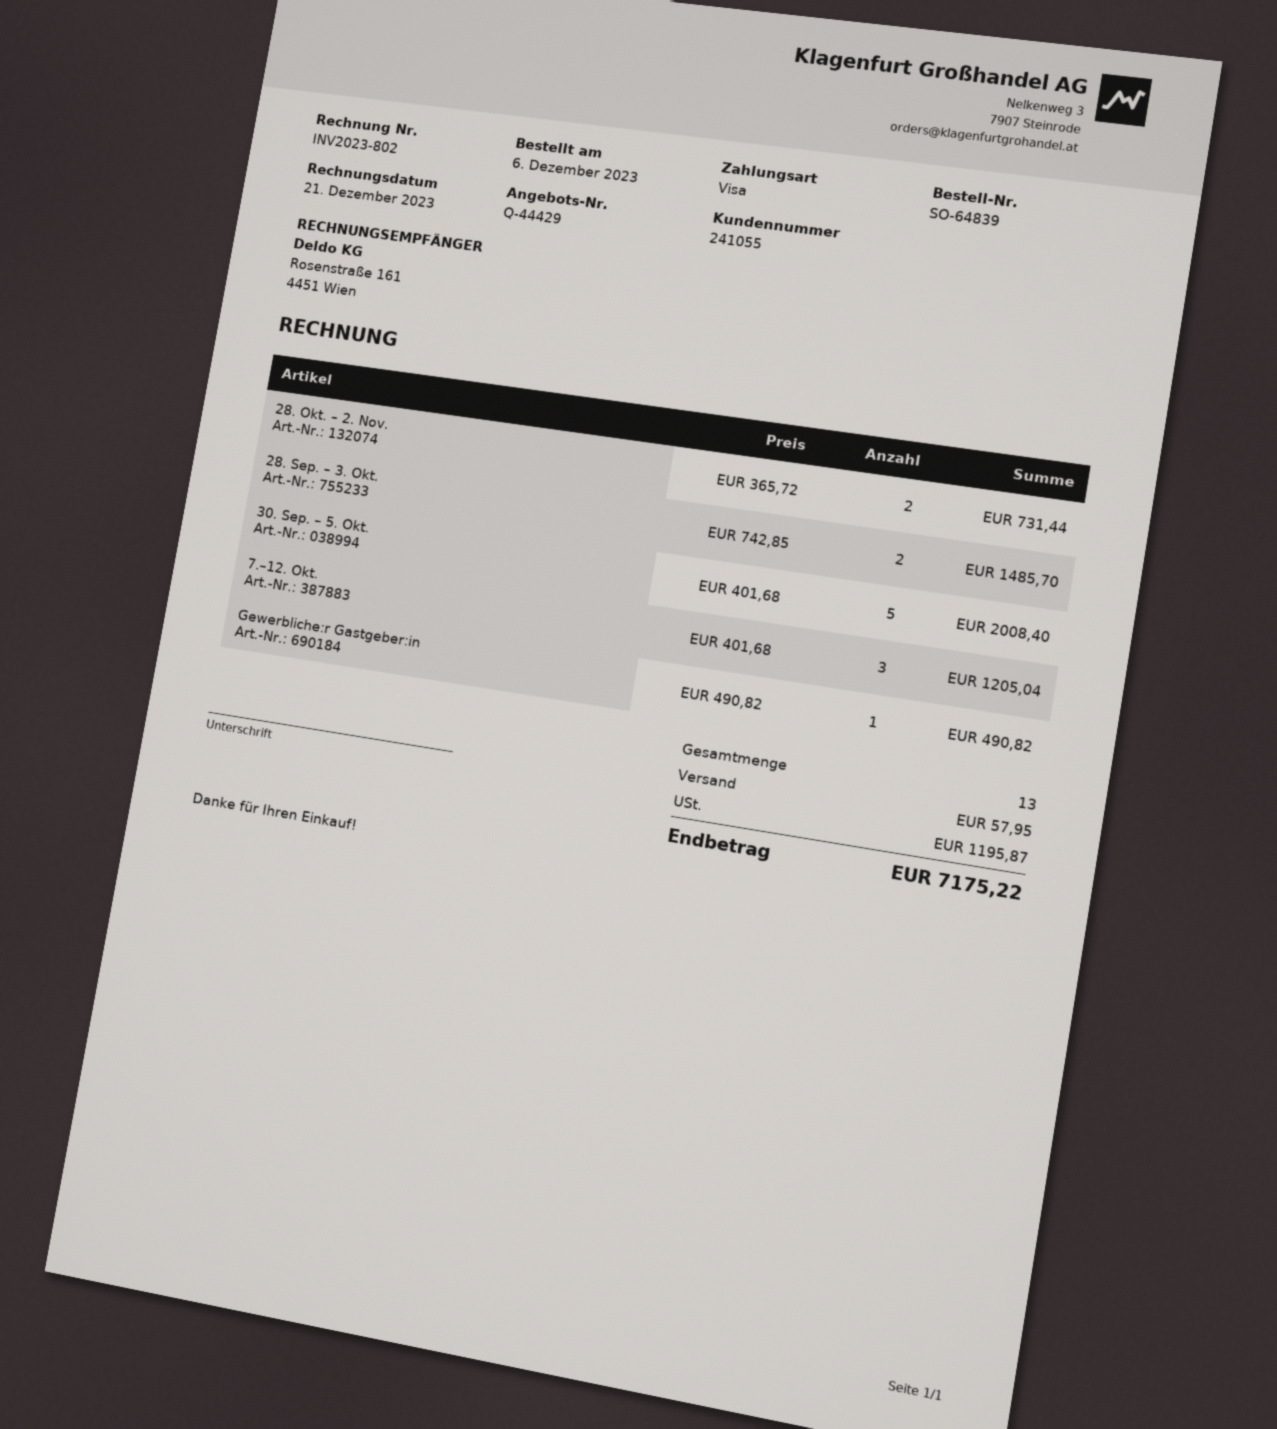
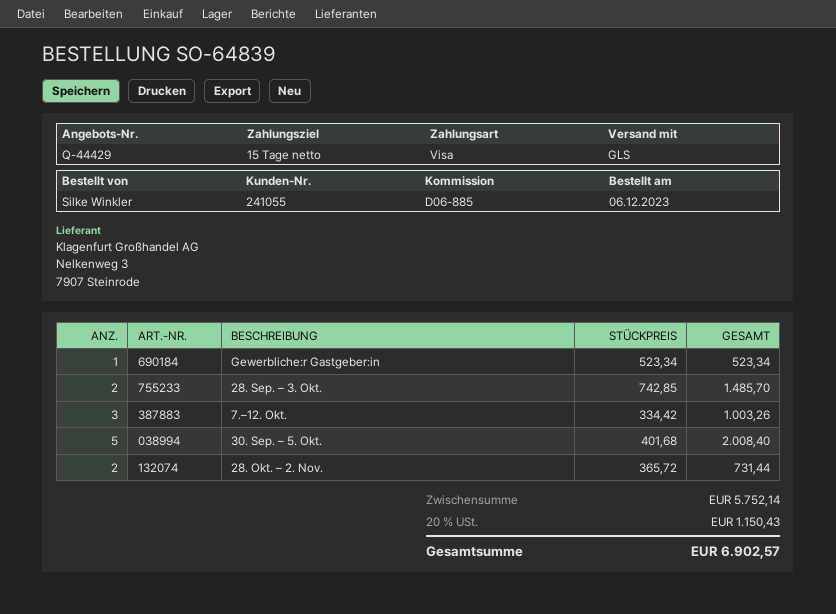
7.–12. Okt.: 3 x 401.68 = 1205.04 -> 3 x 334.42 = 1003.26
Gewerbliche:r Gastgeber:in: 1 x 490.82 = 490.82 -> 1 x 523.34 = 523.34
shipping: 57.95 -> none
tax: 1195.87 -> 1150.43
total: 7175.22 -> 6902.57

